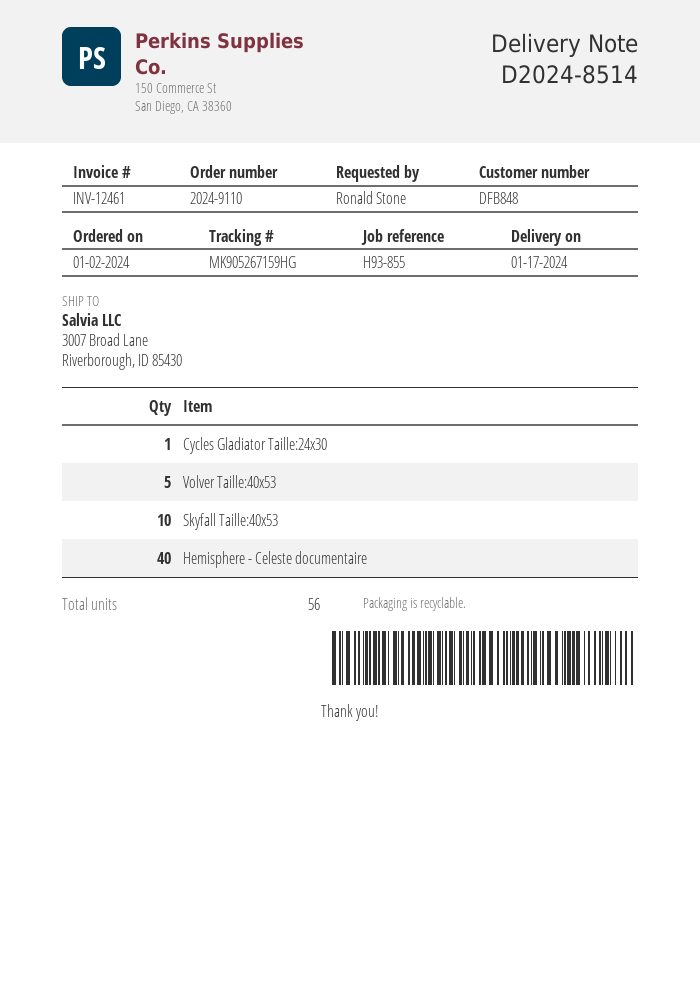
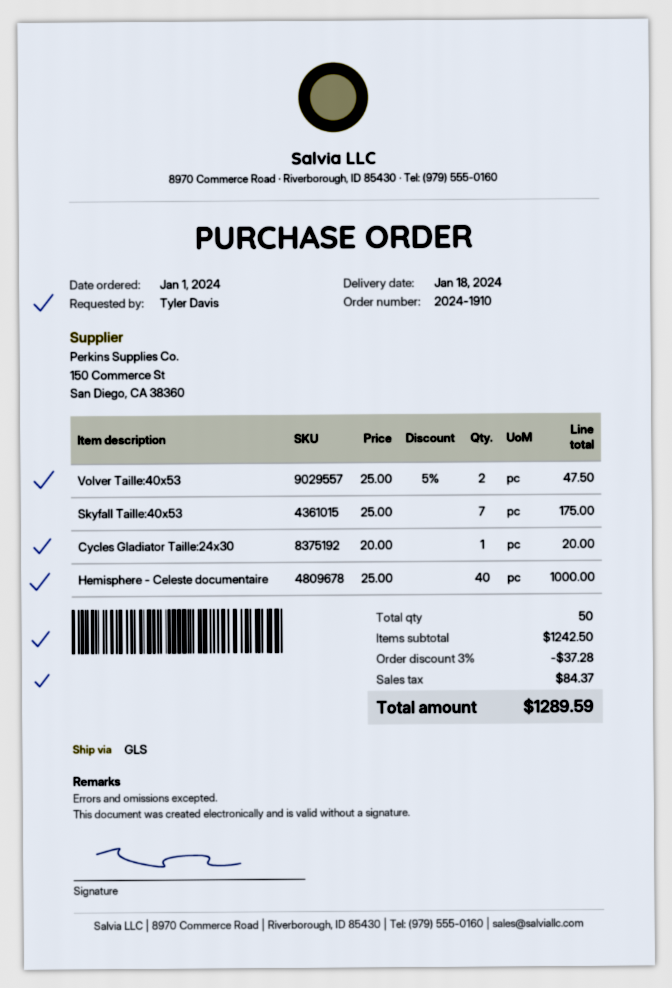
order number: 2024-9110 -> 2024-1910
order date: 2024-01-02 -> 2024-01-01
delivery date: 2024-01-17 -> 2024-01-18
ordered by: Ronald Stone -> Tyler Davis
Volver Taille:40x53: 5 -> 2
Skyfall Taille:40x53: 10 -> 7
total quantity: 56 -> 50

